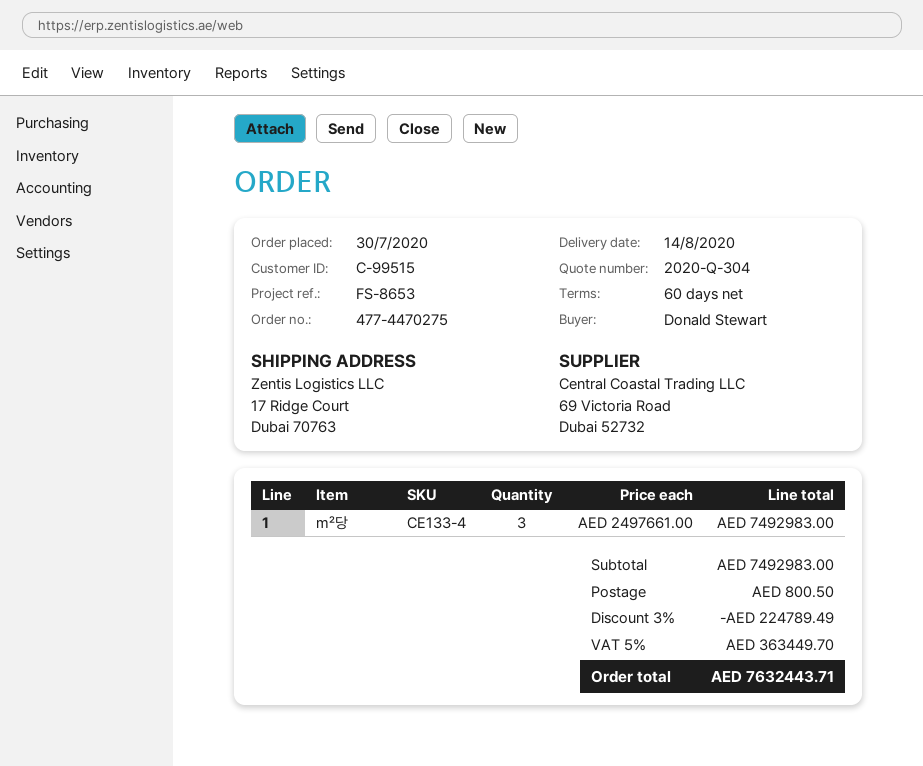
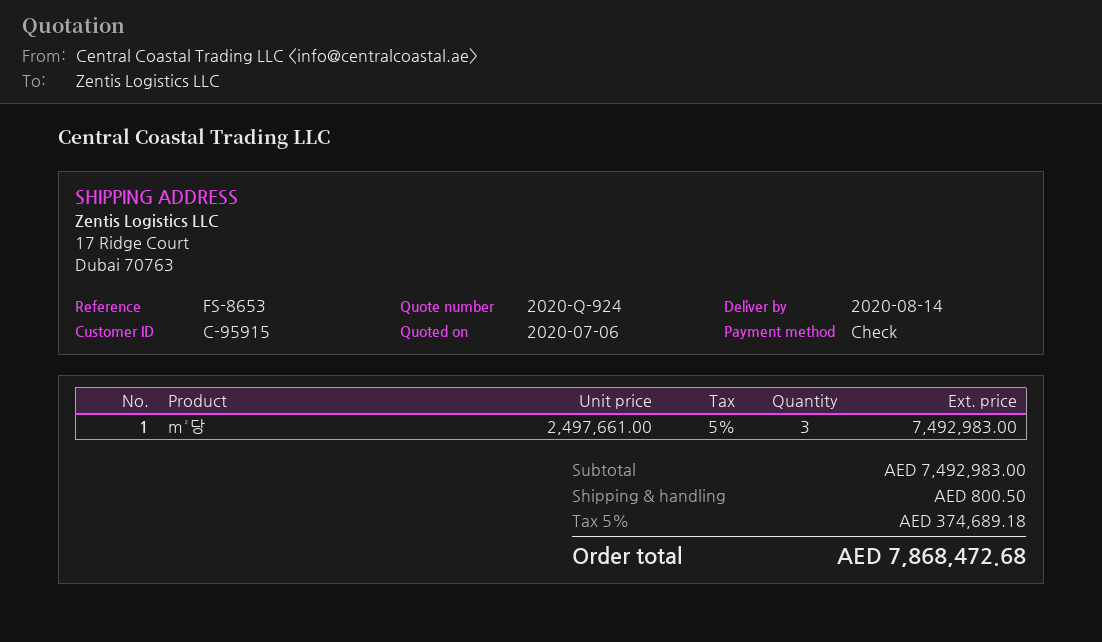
quote number: 2020-Q-304 -> 2020-Q-924
customer number: C-99515 -> C-95915
discount: 3% = 224789.49 -> none
tax: 5% = 363449.70 -> 5% = 374689.18
total: 7632443.71 -> 7868472.68

